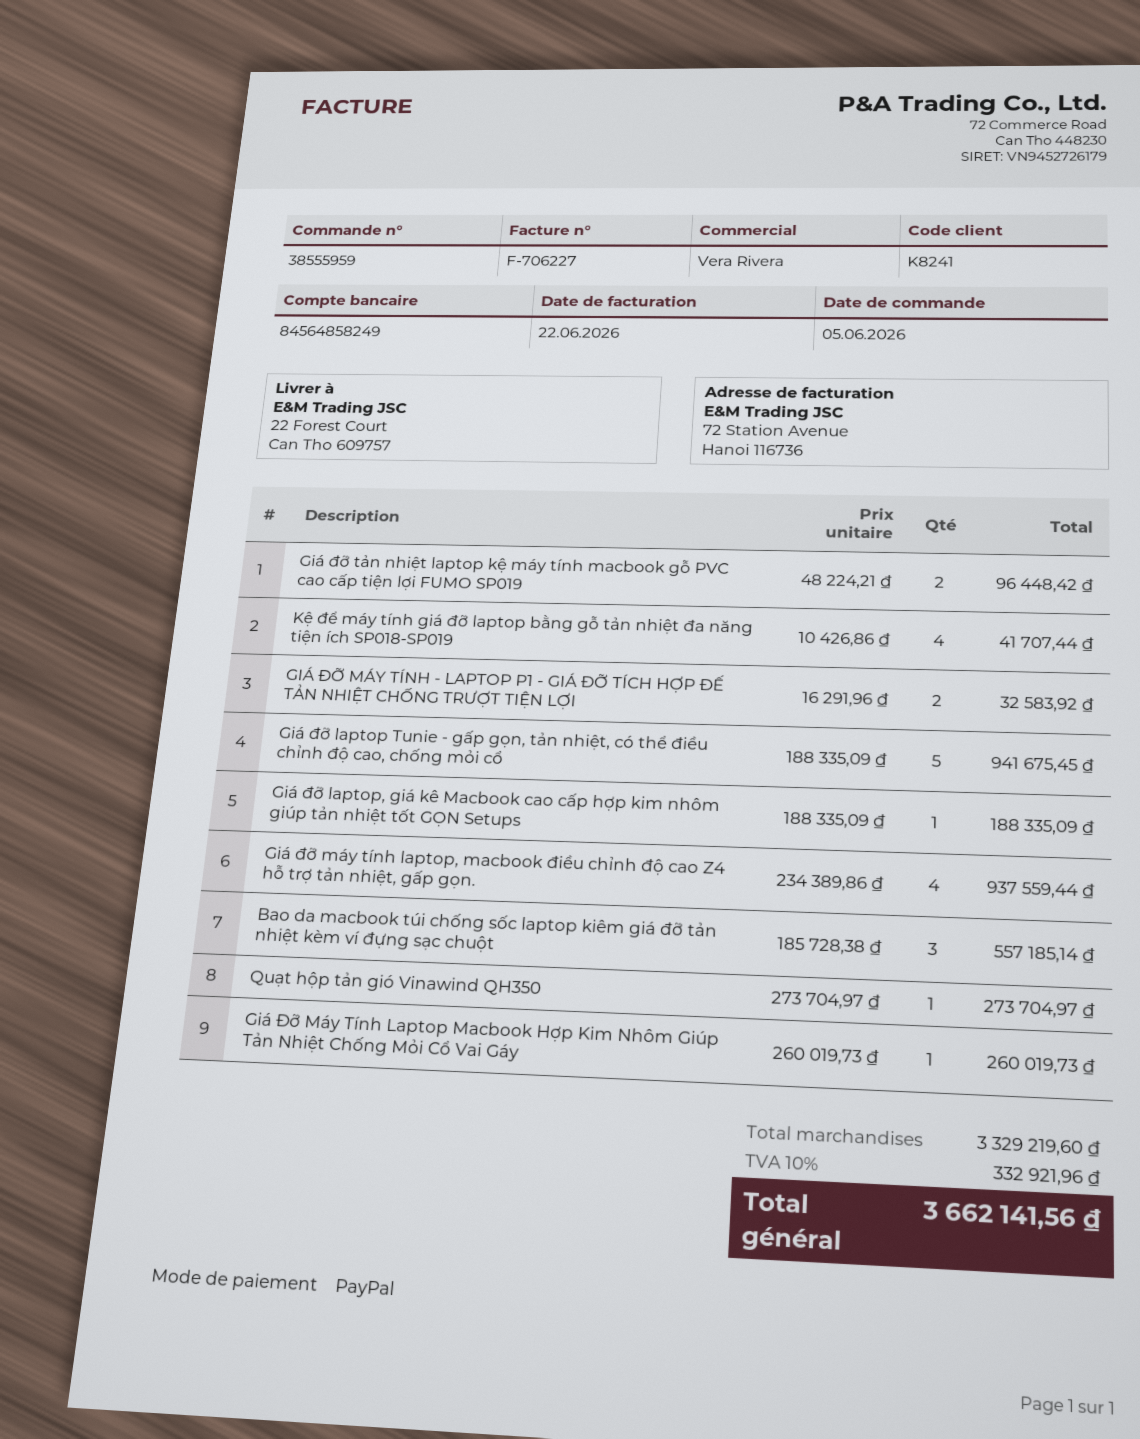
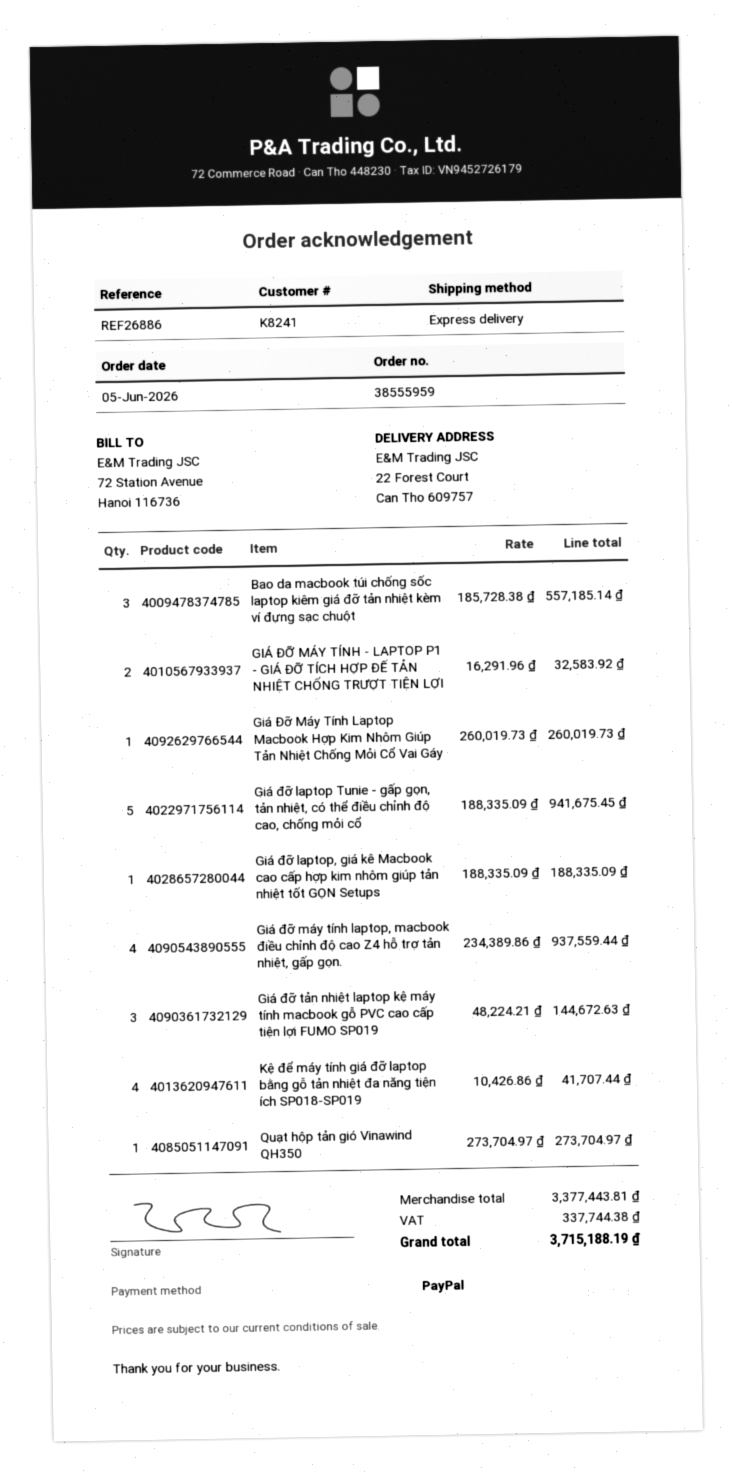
Giá đỡ tản nhiệt laptop kệ máy tính macbook gỗ PVC cao cấp tiện lợi FUMO SP019: 2 x 48224.21 = 96448.42 -> 3 x 48224.21 = 144672.63
subtotal: 3329219.60 -> 3377443.81
tax: 332921.96 -> 337744.38
total: 3662141.56 -> 3715188.19

